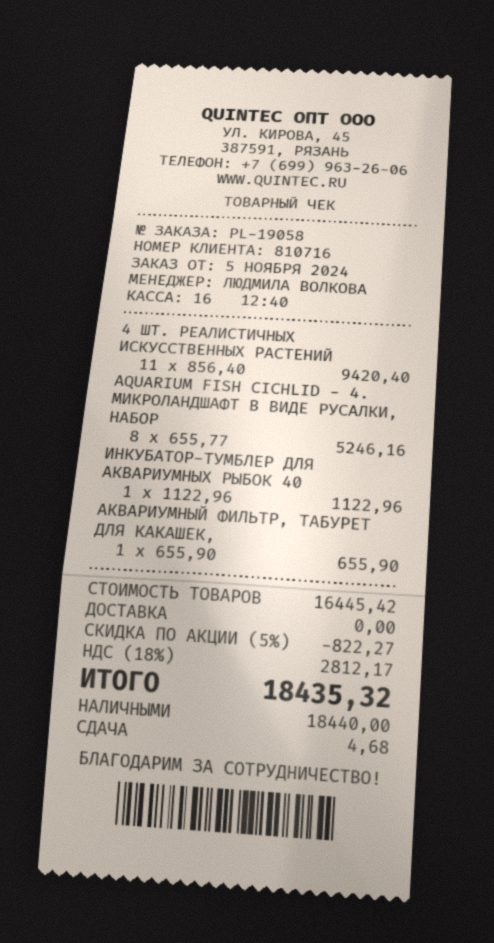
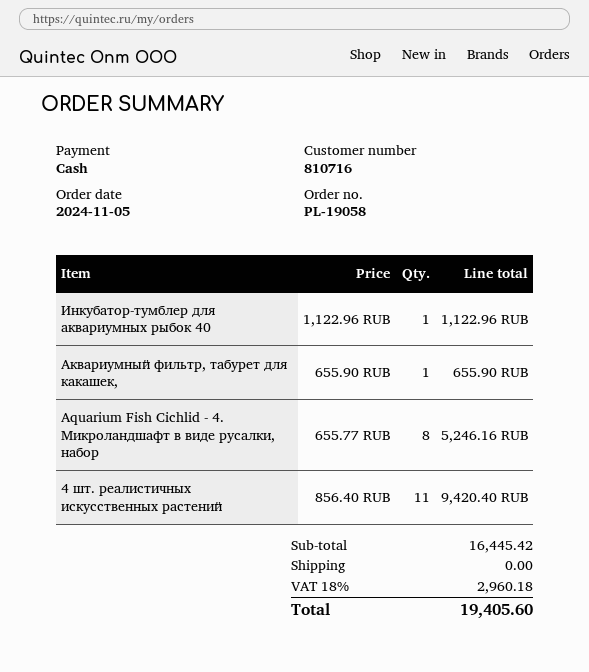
discount: 5% = 822.27 -> none
tax: 18% = 2812.17 -> 18% = 2960.18
total: 18435.32 -> 19405.60

